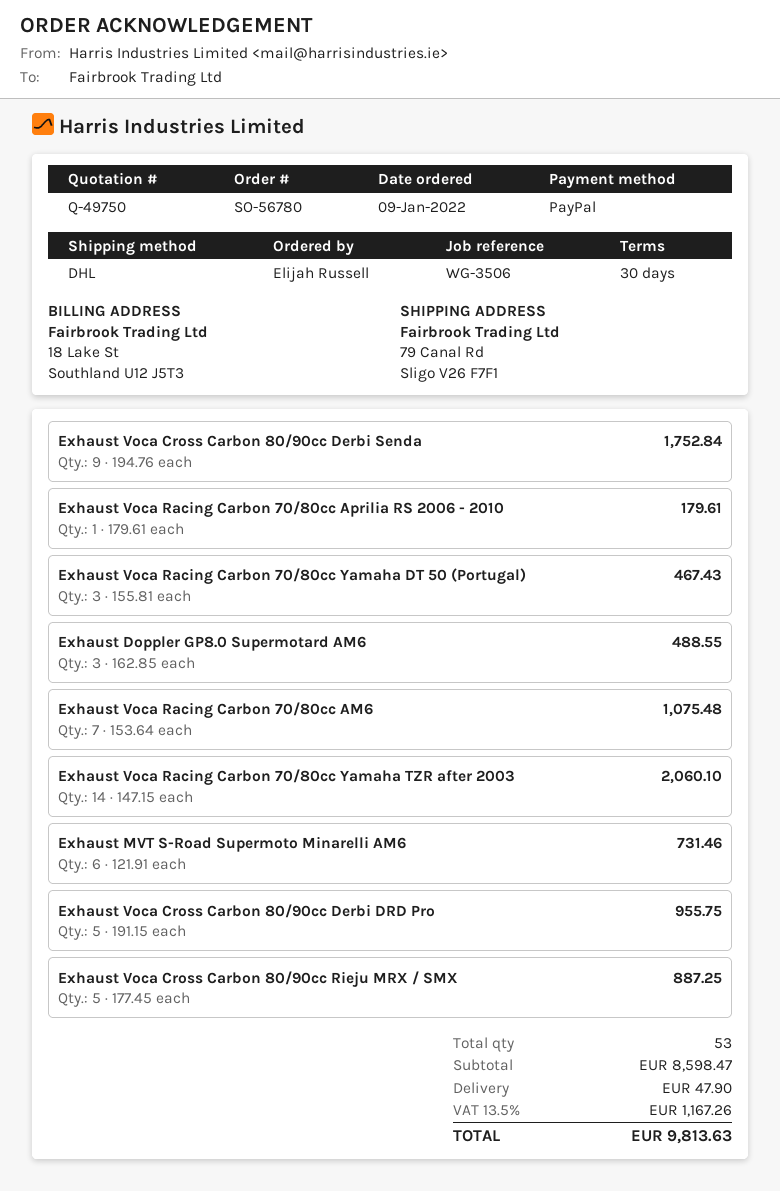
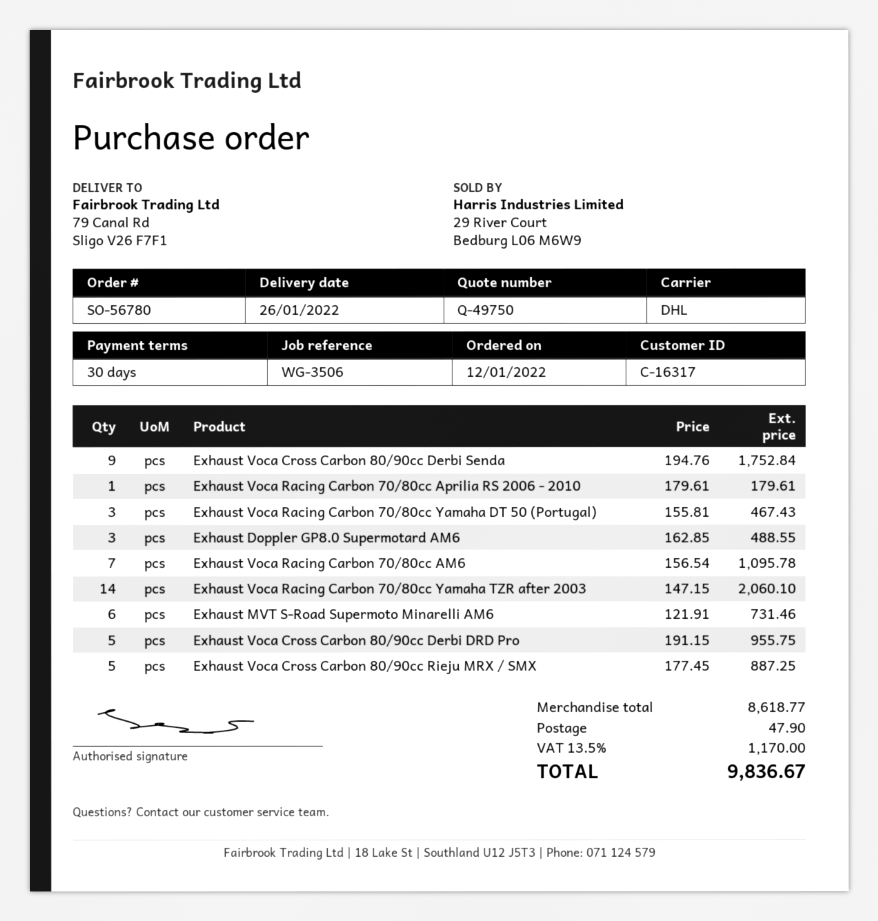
order date: 2022-01-09 -> 2022-01-12
Exhaust Voca Racing Carbon 70/80cc AM6: 7 x 153.64 = 1075.48 -> 7 x 156.54 = 1095.78
subtotal: 8598.47 -> 8618.77
tax: 13.5% = 1167.26 -> 13.5% = 1170.00
total: 9813.63 -> 9836.67

